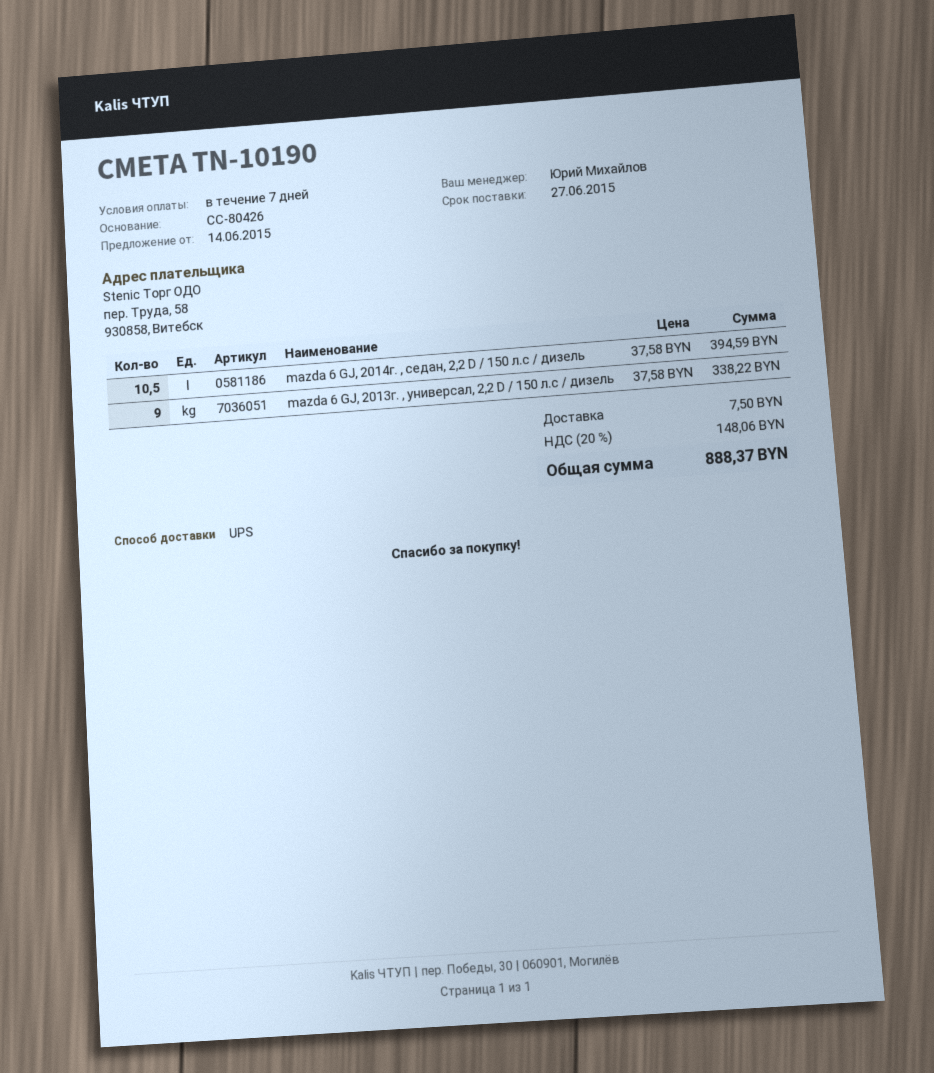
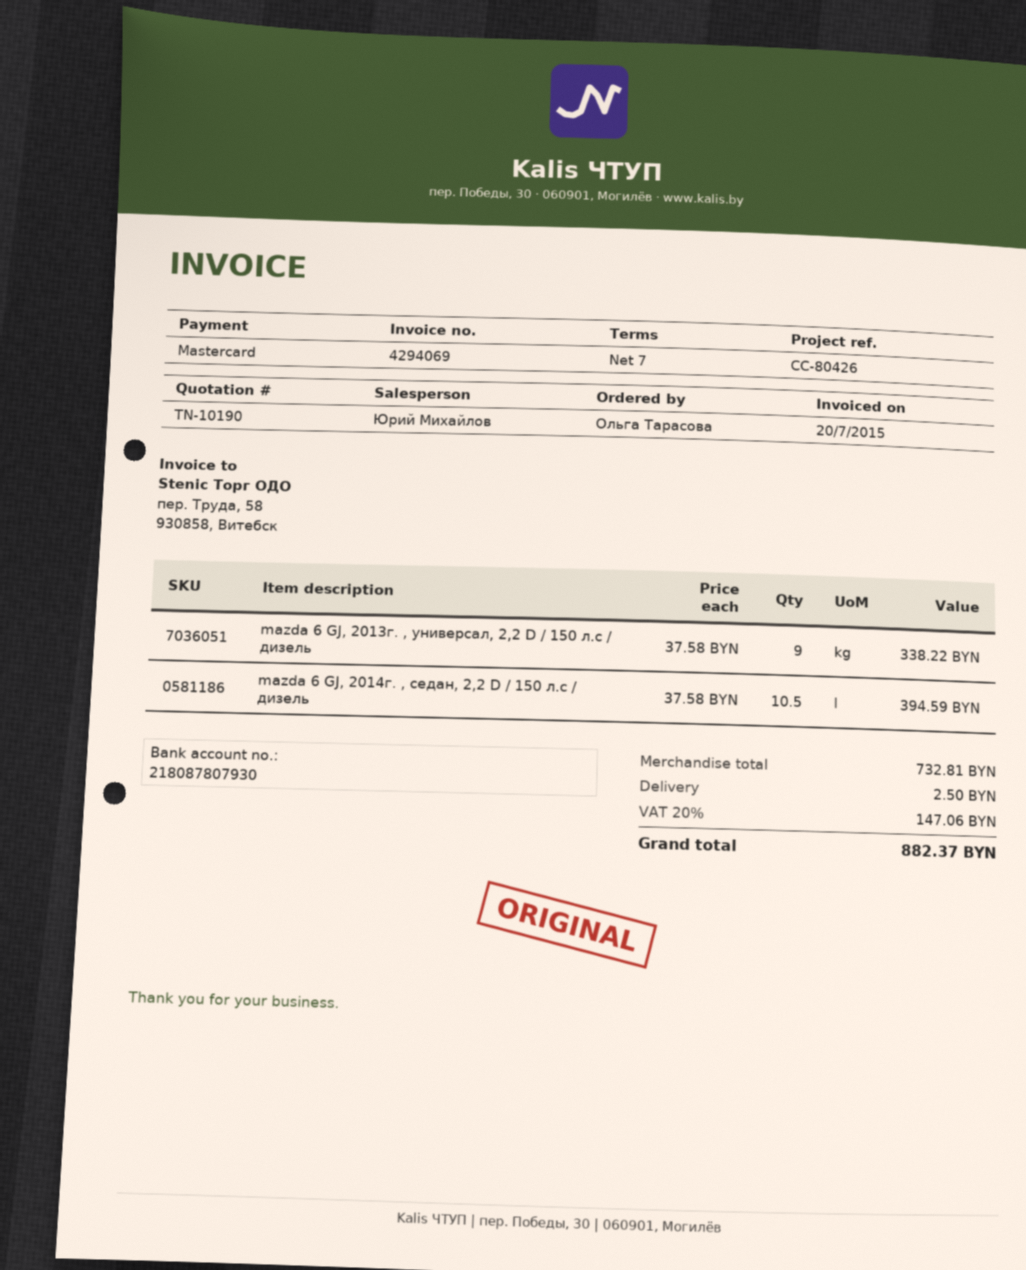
shipping: 7.50 -> 2.50
tax: 20% = 148.06 -> 20% = 147.06
total: 888.37 -> 882.37

